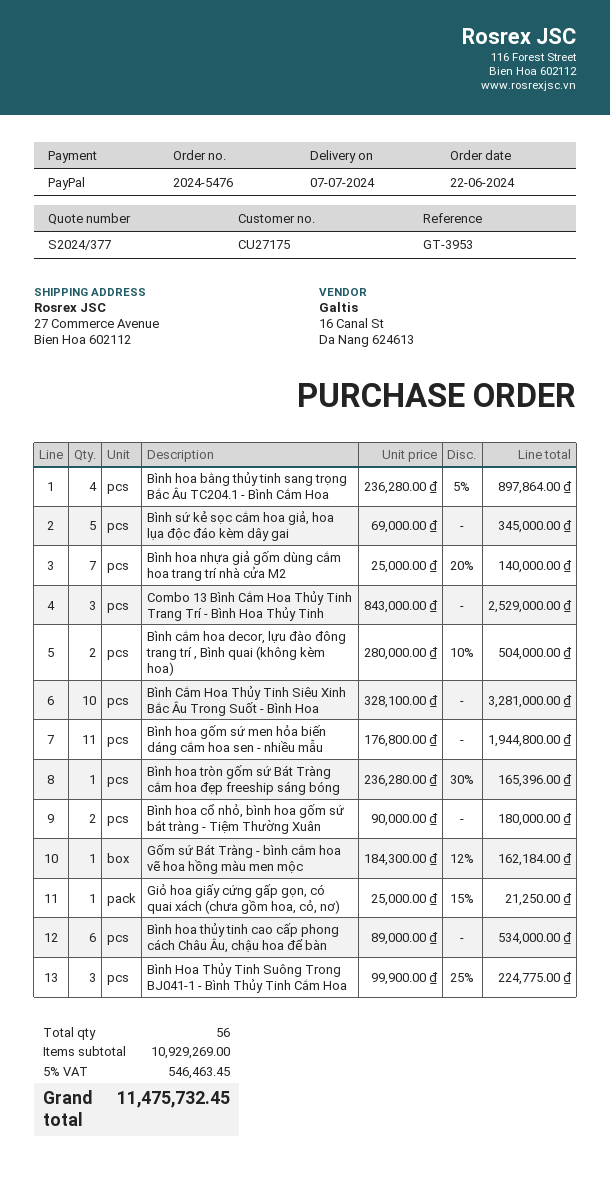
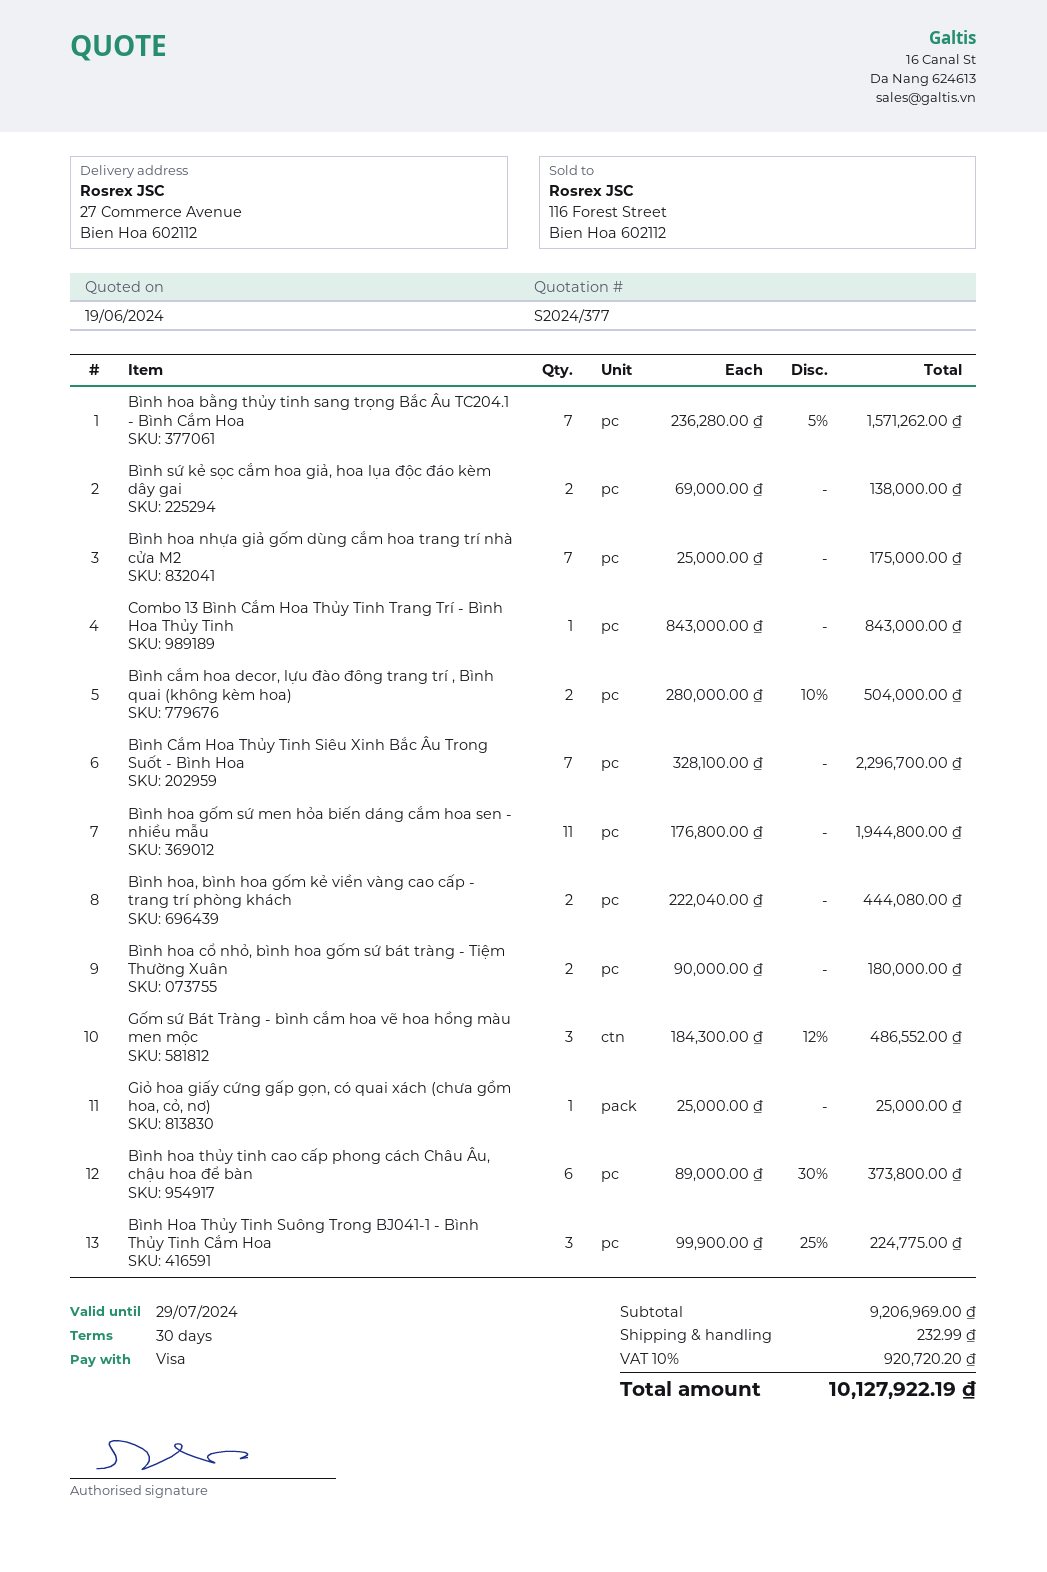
payment method: PayPal -> Visa
Bình hoa bằng thủy tinh sang trọng Bắc Âu TC204.1 - Bình Cắm Hoa: 4 x 236280.00 - 5% = 897864.00 -> 7 x 236280.00 - 5% = 1571262.00
Bình sứ kẻ sọc cắm hoa giả, hoa lụa độc đáo kèm dây gai: 5 x 69000.00 = 345000.00 -> 2 x 69000.00 = 138000.00
Bình hoa nhựa giả gốm dùng cắm hoa trang trí nhà cửa M2: 7 x 25000.00 - 20% = 140000.00 -> 7 x 25000.00 = 175000.00
Combo 13 Bình Cắm Hoa Thủy Tinh Trang Trí - Bình Hoa Thủy Tinh: 3 x 843000.00 = 2529000.00 -> 1 x 843000.00 = 843000.00
Bình Cắm Hoa Thủy Tinh Siêu Xinh Bắc Âu Trong Suốt - Bình Hoa: 10 x 328100.00 = 3281000.00 -> 7 x 328100.00 = 2296700.00
Bình hoa tròn gốm sứ Bát Tràng cắm hoa đẹp freeship sáng bóng: 1 x 236280.00 - 30% = 165396.00 -> none
Gốm sứ Bát Tràng - bình cắm hoa vẽ hoa hồng màu men mộc: 1 x 184300.00 - 12% = 162184.00 -> 3 x 184300.00 - 12% = 486552.00
Giỏ hoa giấy cứng gấp gọn, có quai xách (chưa gồm hoa, cỏ, nơ): 1 x 25000.00 - 15% = 21250.00 -> 1 x 25000.00 = 25000.00
Bình hoa thủy tinh cao cấp phong cách Châu Âu, chậu hoa để bàn: 6 x 89000.00 = 534000.00 -> 6 x 89000.00 - 30% = 373800.00
Bình hoa, bình hoa gốm kẻ viền vàng cao cấp - trang trí phòng khách: none -> 2 x 222040.00 = 444080.00
subtotal: 10929269.00 -> 9206969.00
shipping: none -> 232.99
tax: 5% = 546463.45 -> 10% = 920720.20
total: 11475732.45 -> 10127922.19

